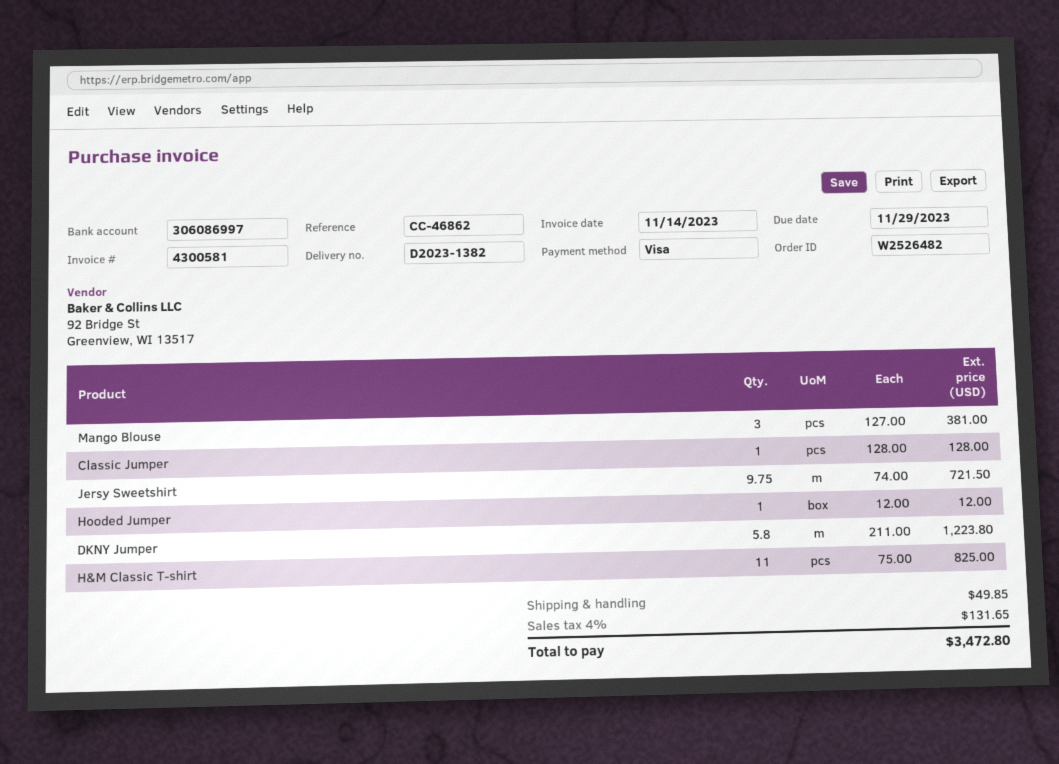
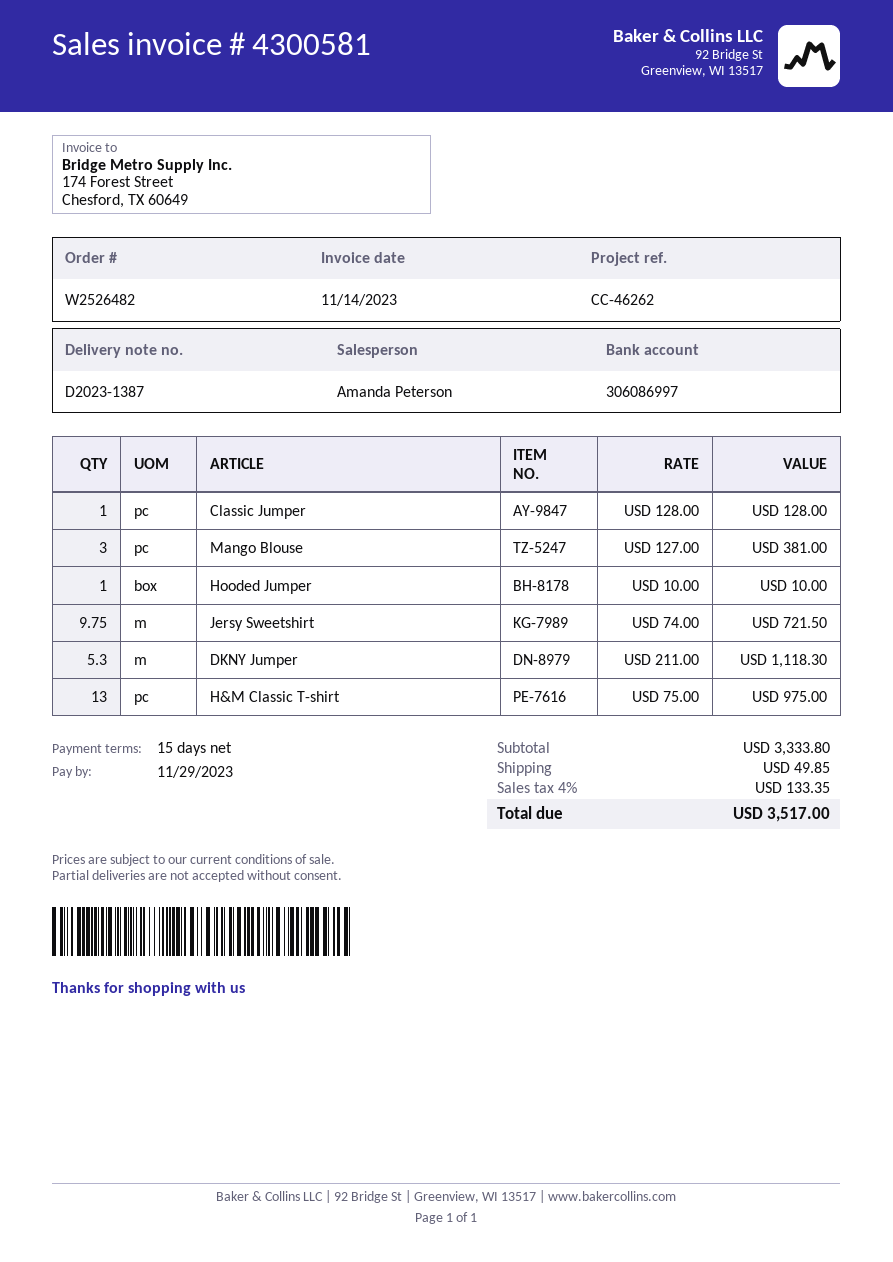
delivery note number: D2023-1382 -> D2023-1387
reference: CC-46862 -> CC-46262
Hooded Jumper: 1 x 12.00 = 12.00 -> 1 x 10.00 = 10.00
DKNY Jumper: 5.8 x 211.00 = 1223.80 -> 5.3 x 211.00 = 1118.30
H&M Classic T-shirt: 11 x 75.00 = 825.00 -> 13 x 75.00 = 975.00
tax: 4% = 131.65 -> 4% = 133.35
total: 3472.80 -> 3517.00

